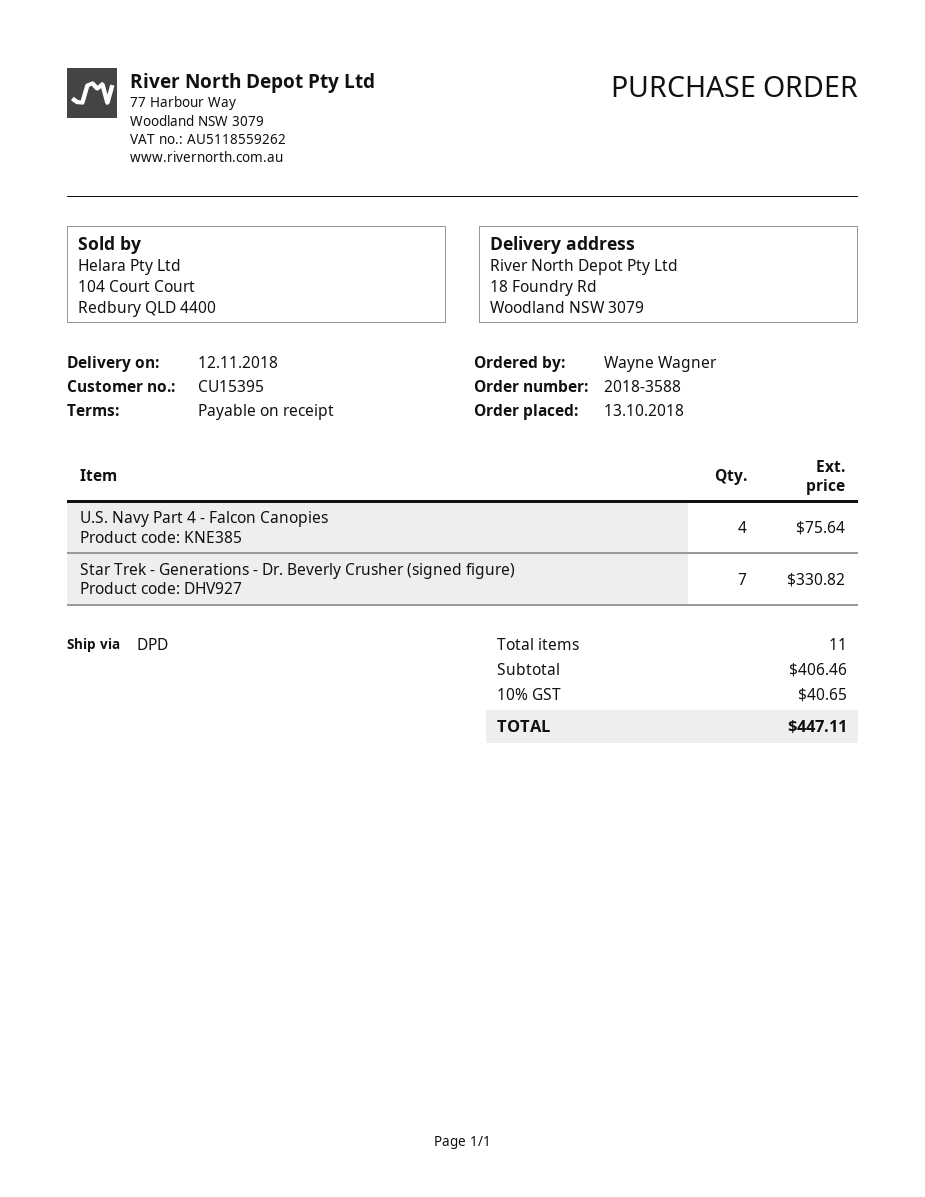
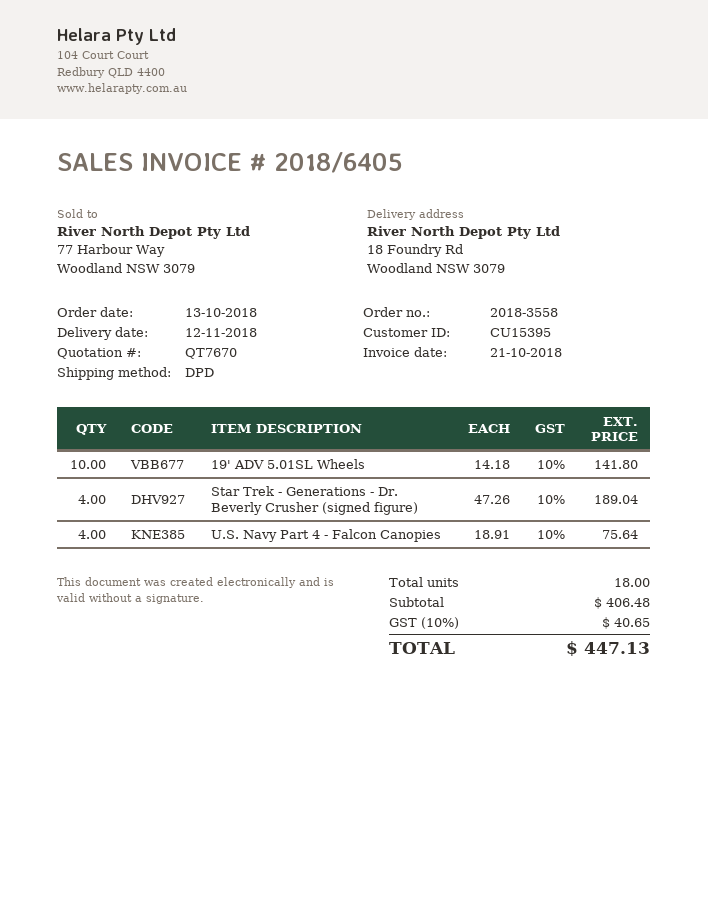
order number: 2018-3588 -> 2018-3558
Star Trek - Generations - Dr. Beverly Crusher (signed figure): 7 for 330.82 -> 4 for 189.04
19' ADV 5.01SL Wheels: none -> 10 for 141.80
total quantity: 11 -> 18
subtotal: 406.46 -> 406.48
total: 447.11 -> 447.13

